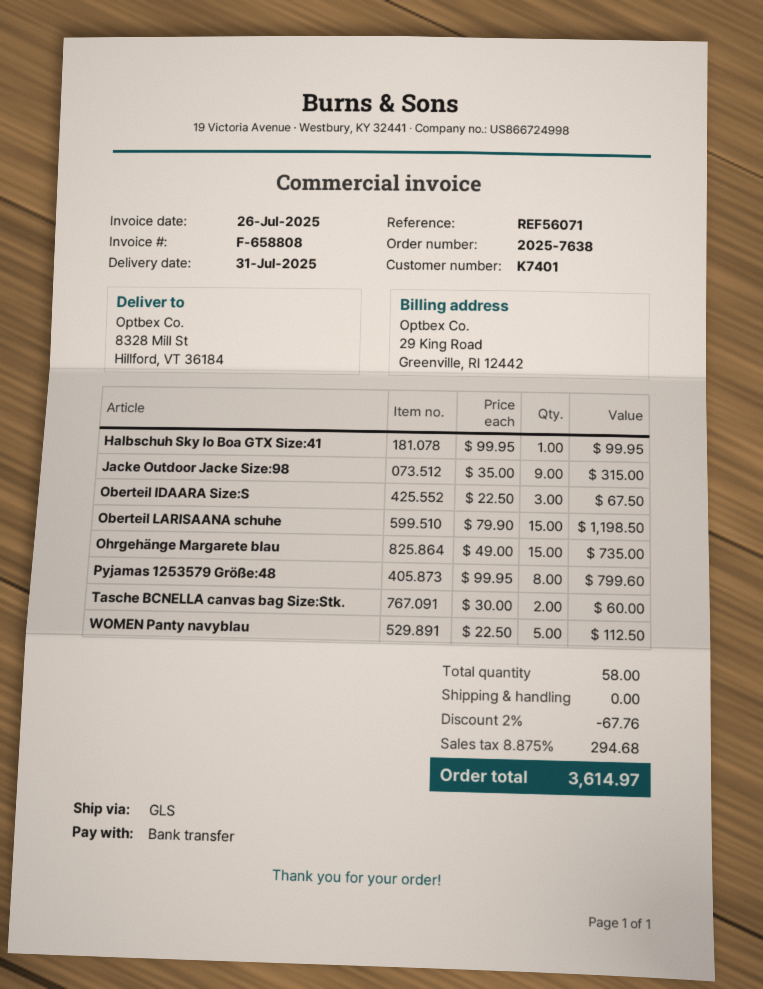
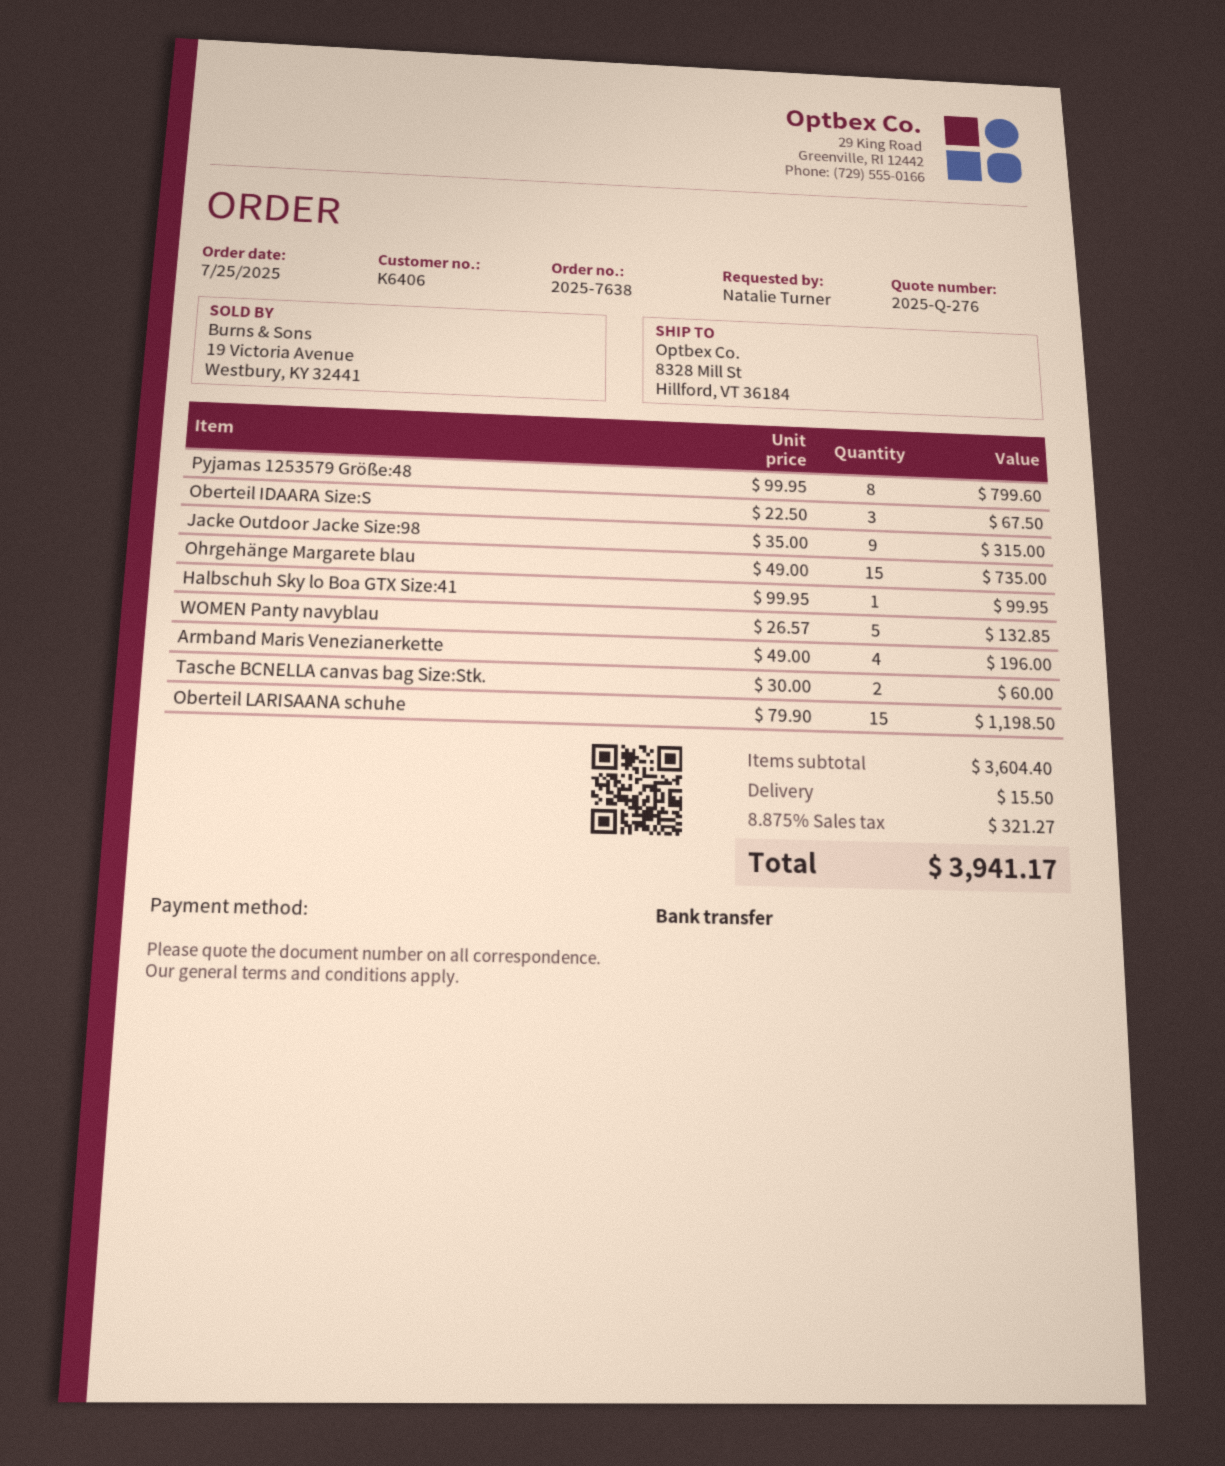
customer number: K7401 -> K6406
WOMEN Panty navyblau: 5 x 22.50 = 112.50 -> 5 x 26.57 = 132.85
Armband Maris Venezianerkette: none -> 4 x 49.00 = 196.00
discount: 2% = 67.76 -> none
shipping: 0.00 -> 15.50
tax: 8.875% = 294.68 -> 8.875% = 321.27
total: 3614.97 -> 3941.17

